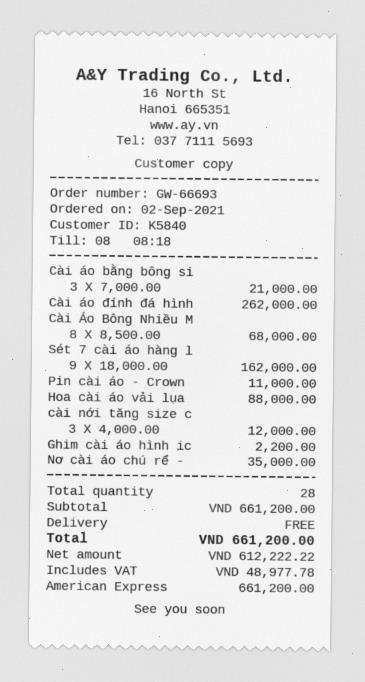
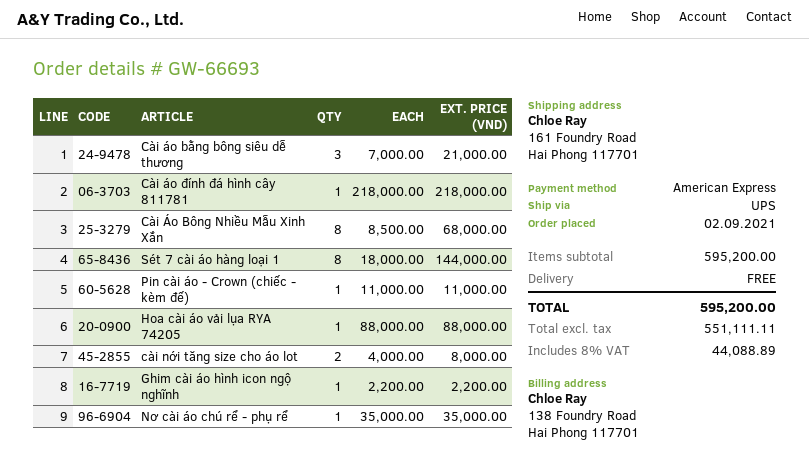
Cài áo đính đá hình: 1 x 262000.00 = 262000.00 -> 1 x 218000.00 = 218000.00
Sét 7 cài áo hàng l: 9 x 18000.00 = 162000.00 -> 8 x 18000.00 = 144000.00
cài nới tăng size c: 3 x 4000.00 = 12000.00 -> 2 x 4000.00 = 8000.00
subtotal: 661200.00 -> 595200.00
net: 612222.22 -> 551111.11
tax: 48977.78 -> 44088.89
total: 661200.00 -> 595200.00

